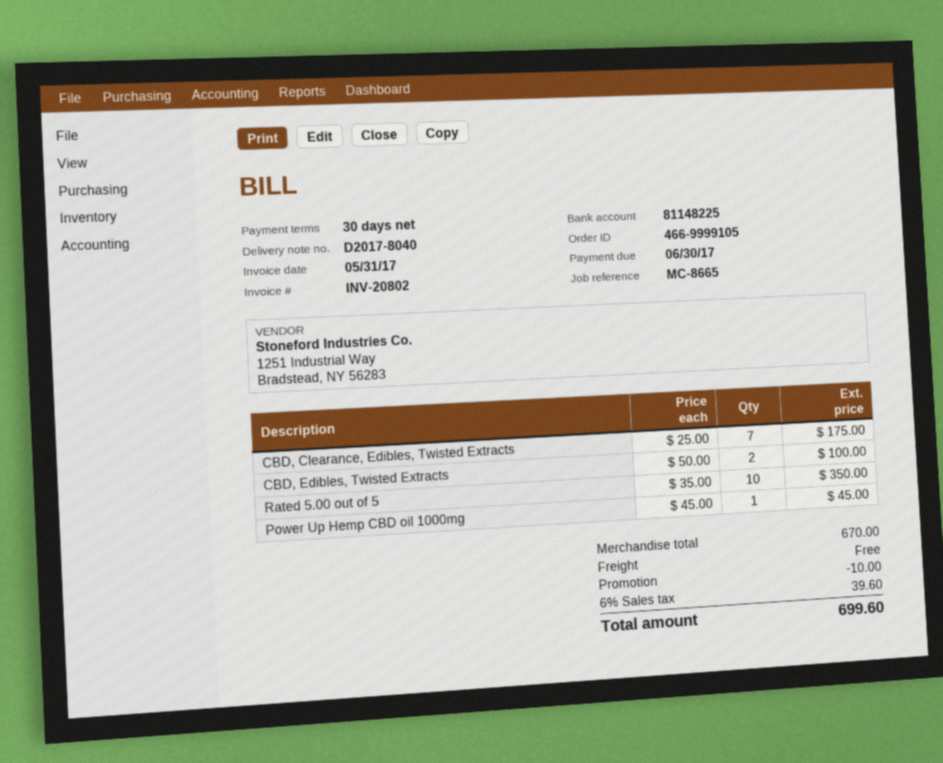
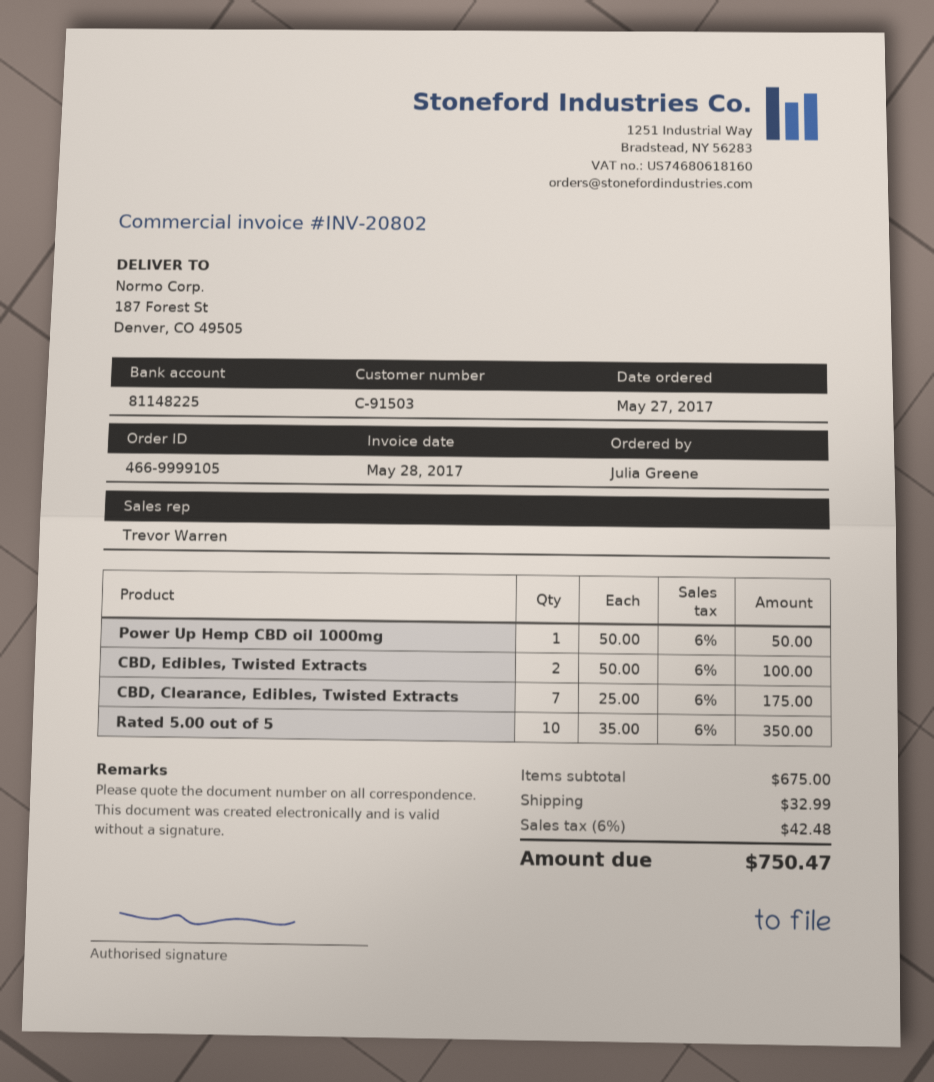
invoice date: 2017-05-31 -> 2017-05-28
Power Up Hemp CBD oil 1000mg: 1 x 45.00 = 45.00 -> 1 x 50.00 = 50.00
subtotal: 670.00 -> 675.00
discount: 10.00 -> none
shipping: 0.00 -> 32.99
tax: 6% = 39.60 -> 6% = 42.48
total: 699.60 -> 750.47

